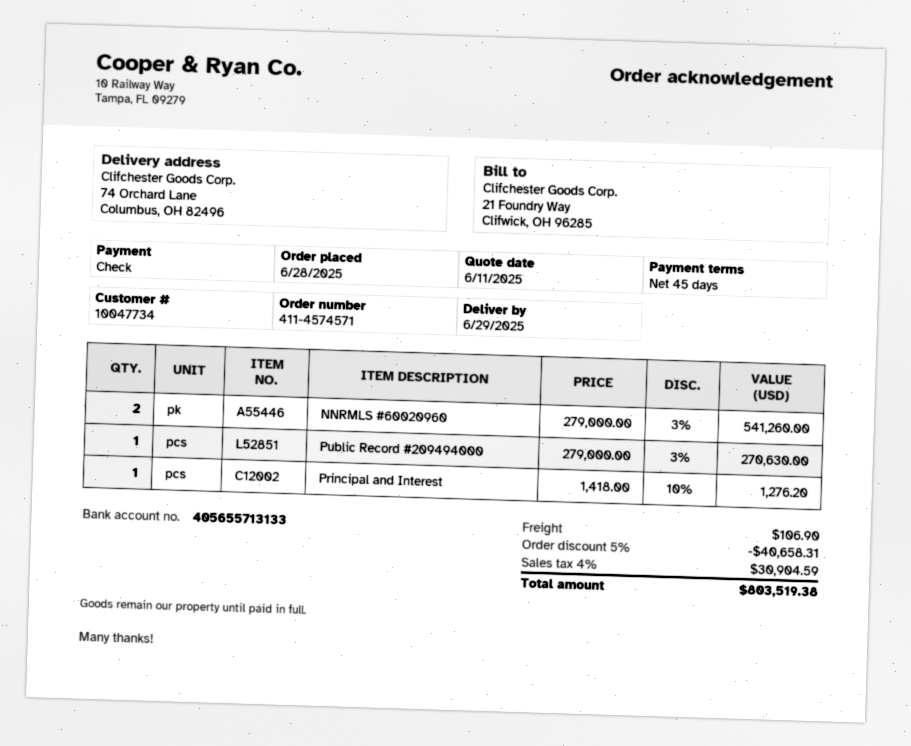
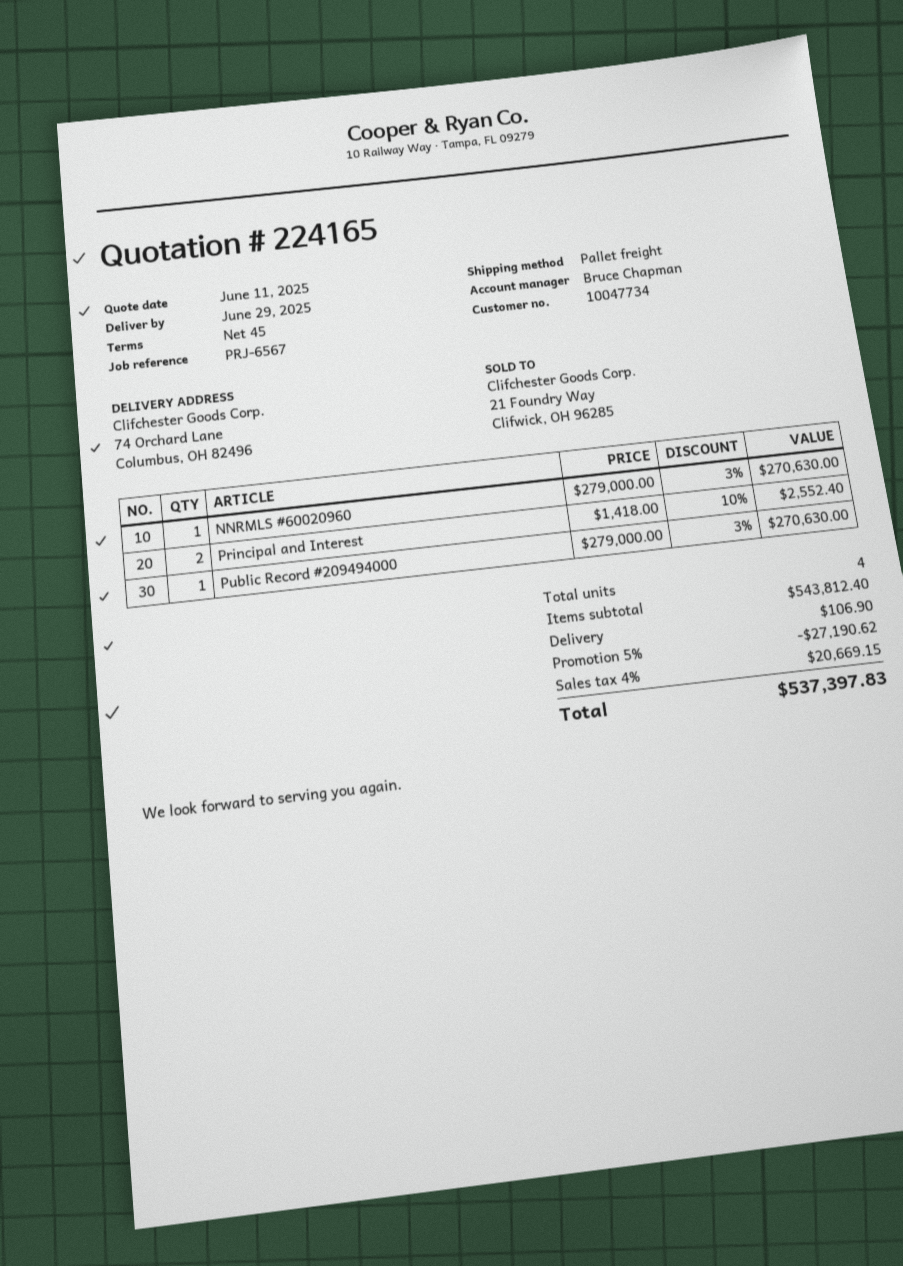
NNRMLS #60020960: 2 x 279000.00 - 3% = 541260.00 -> 1 x 279000.00 - 3% = 270630.00
Principal and Interest: 1 x 1418.00 - 10% = 1276.20 -> 2 x 1418.00 - 10% = 2552.40
discount: 5% = 40658.31 -> 5% = 27190.62
tax: 4% = 30904.59 -> 4% = 20669.15
total: 803519.38 -> 537397.83

